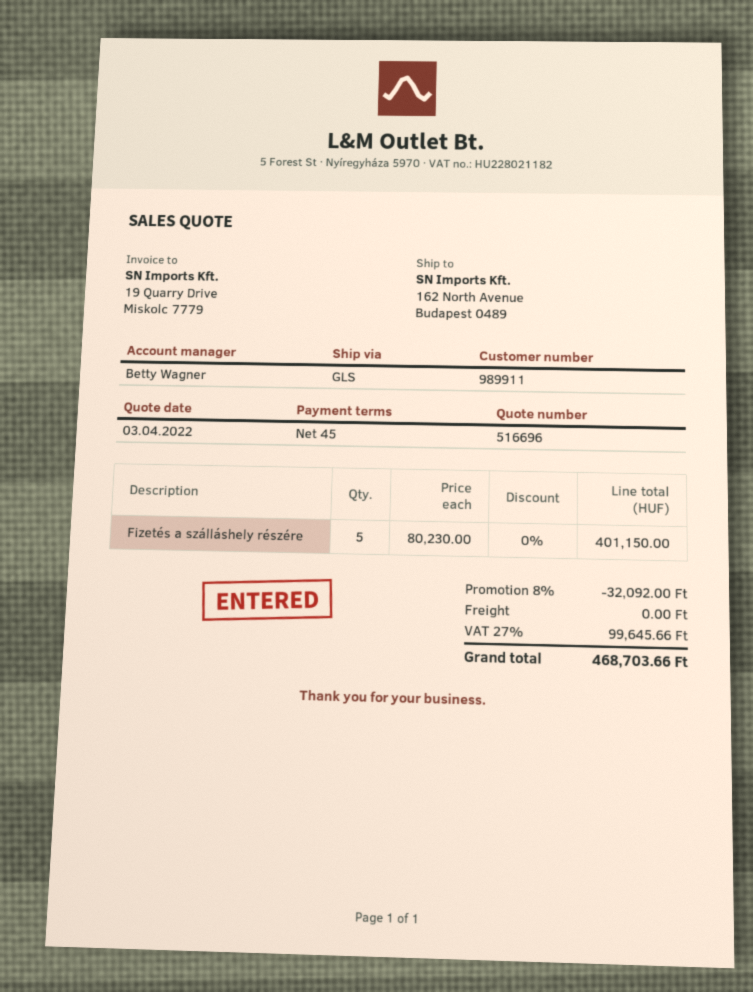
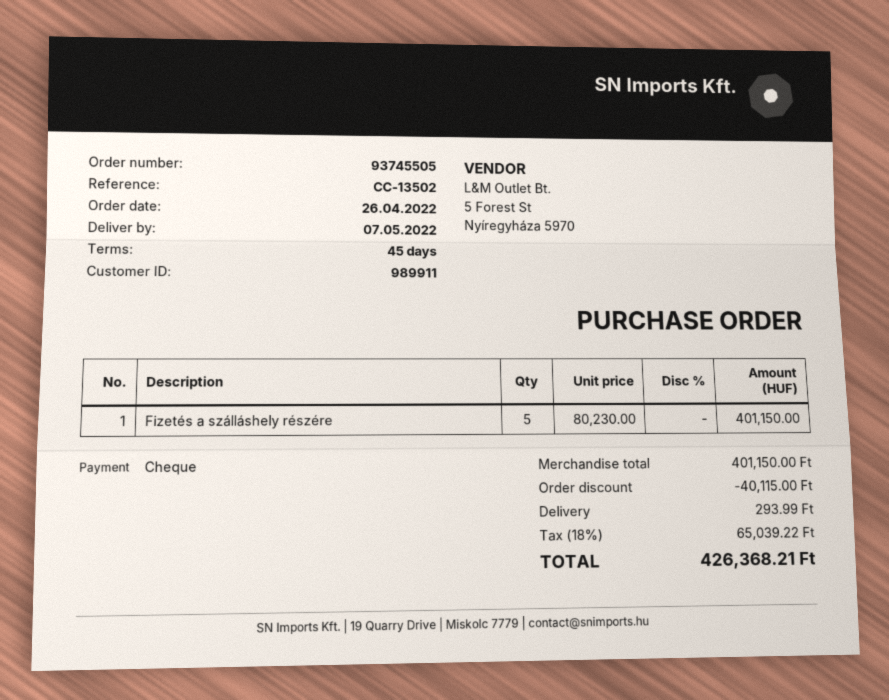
discount: 32092.00 -> 40115.00
shipping: 0.00 -> 293.99
tax: 27% = 99645.66 -> 18% = 65039.22
total: 468703.66 -> 426368.21

